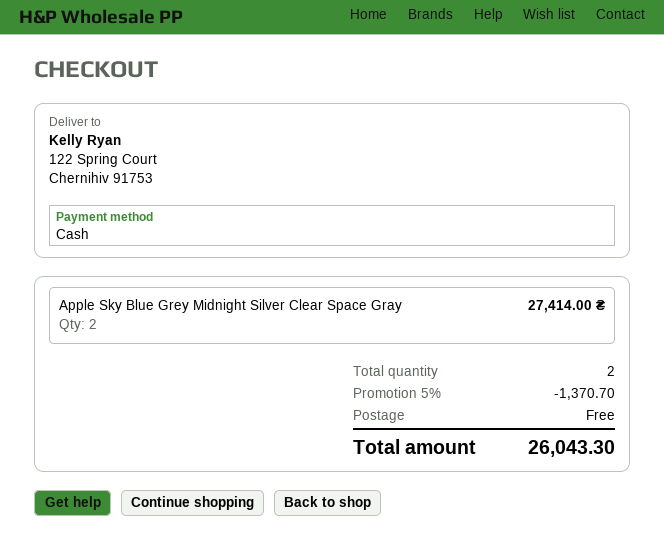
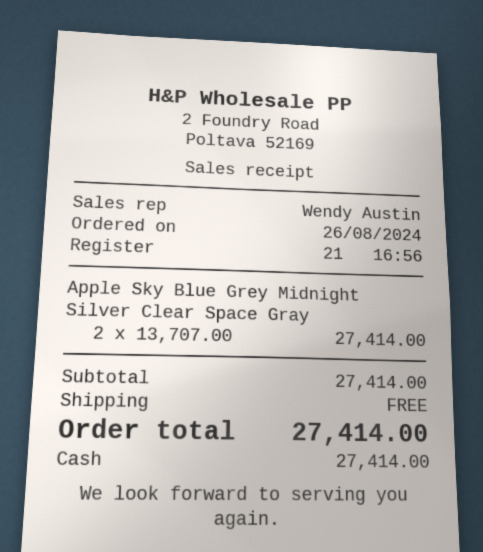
discount: 5% = 1370.70 -> none
total: 26043.30 -> 27414.00

